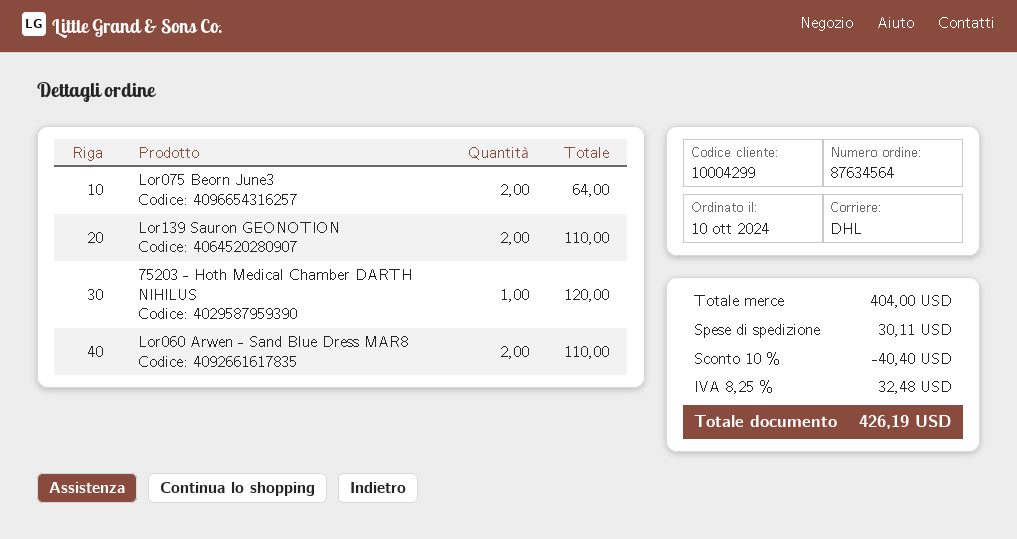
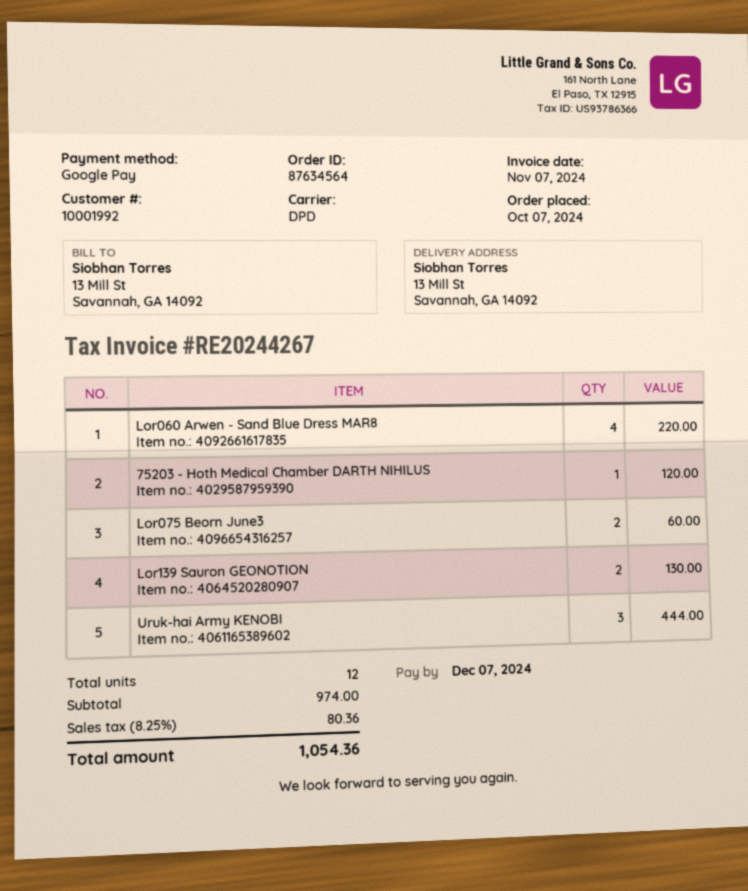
order date: 2024-10-10 -> 2024-10-07
customer number: 10004299 -> 10001992
shipping method: DHL -> DPD
Lor075 Beorn June3: 2 for 64.00 -> 2 for 60.00
Lor139 Sauron GEONOTION: 2 for 110.00 -> 2 for 130.00
Lor060 Arwen - Sand Blue Dress MAR8: 2 for 110.00 -> 4 for 220.00
Uruk-hai Army KENOBI: none -> 3 for 444.00
subtotal: 404.00 -> 974.00
discount: 10% = 40.40 -> none
shipping: 30.11 -> none
tax: 8.25% = 32.48 -> 8.25% = 80.36
total: 426.19 -> 1054.36

